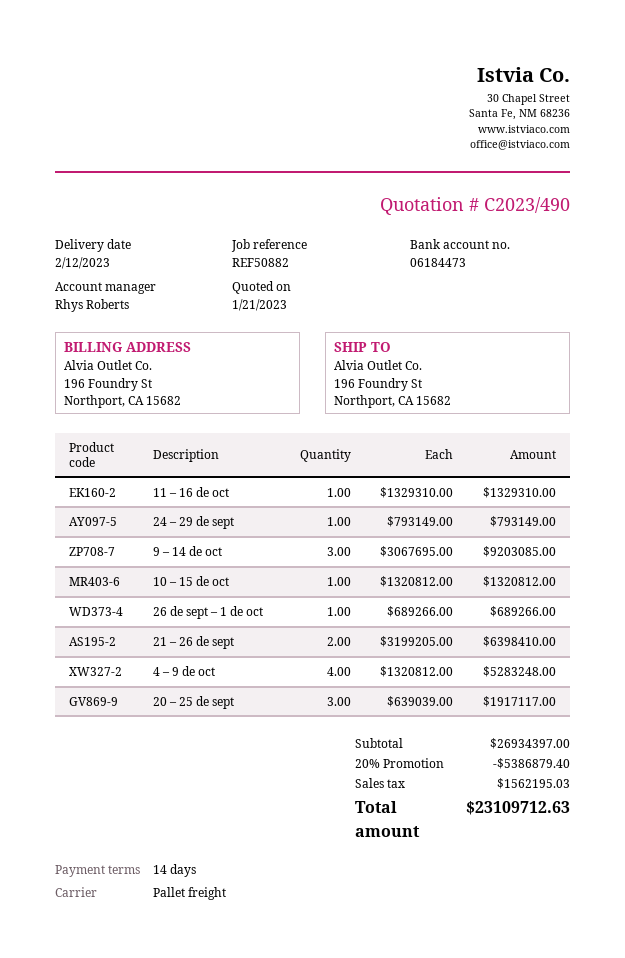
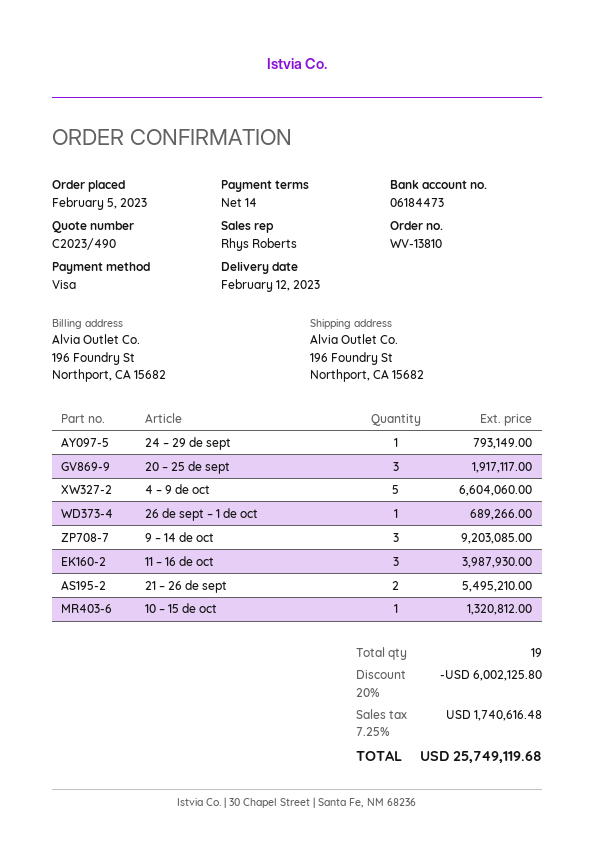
11 – 16 de oct: 1 for 1329310.00 -> 3 for 3987930.00
21 – 26 de sept: 2 for 6398410.00 -> 2 for 5495210.00
4 – 9 de oct: 4 for 5283248.00 -> 5 for 6604060.00
discount: 20% = 5386879.40 -> 20% = 6002125.80
tax: 1562195.03 -> 1740616.48
total: 23109712.63 -> 25749119.68

